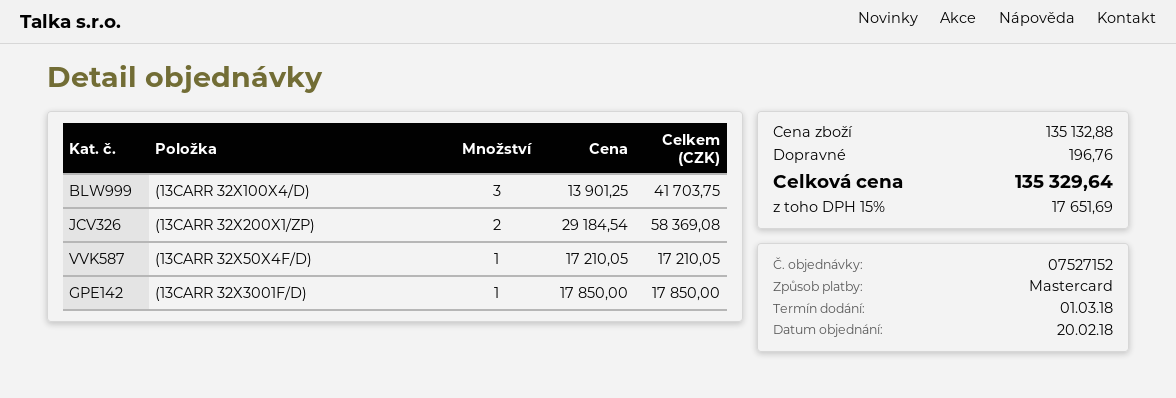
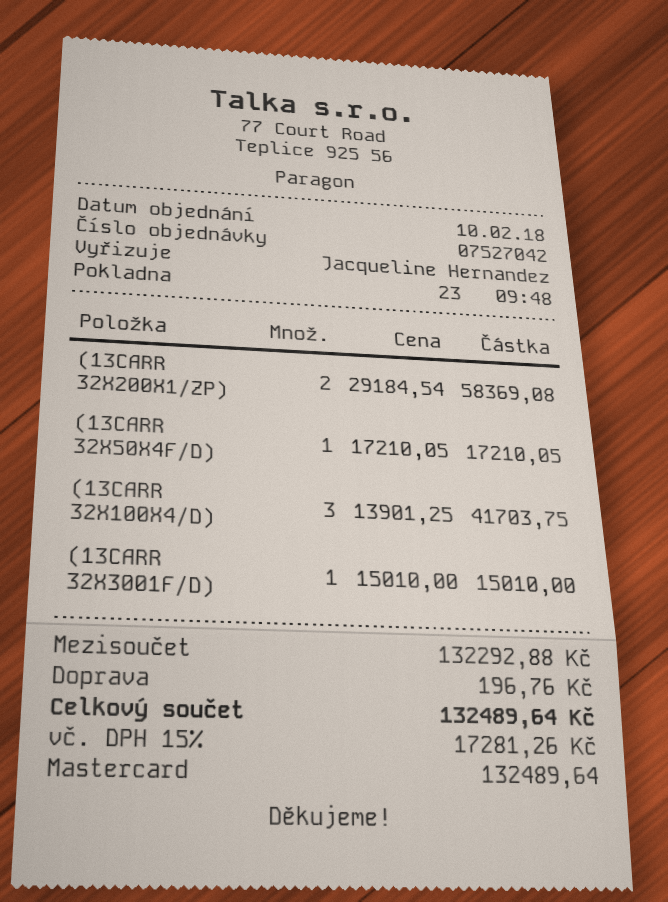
order number: 07527152 -> 07527042
order date: 2018-02-20 -> 2018-02-10
(13CARR 32X3001F/D): 1 x 17850.00 = 17850.00 -> 1 x 15010.00 = 15010.00
subtotal: 135132.88 -> 132292.88
tax: 15% = 17651.69 -> 15% = 17281.26
total: 135329.64 -> 132489.64

